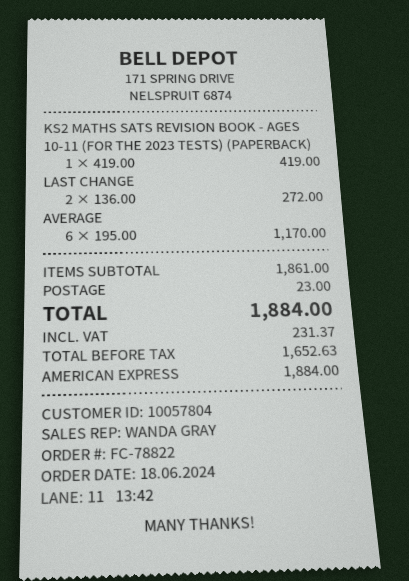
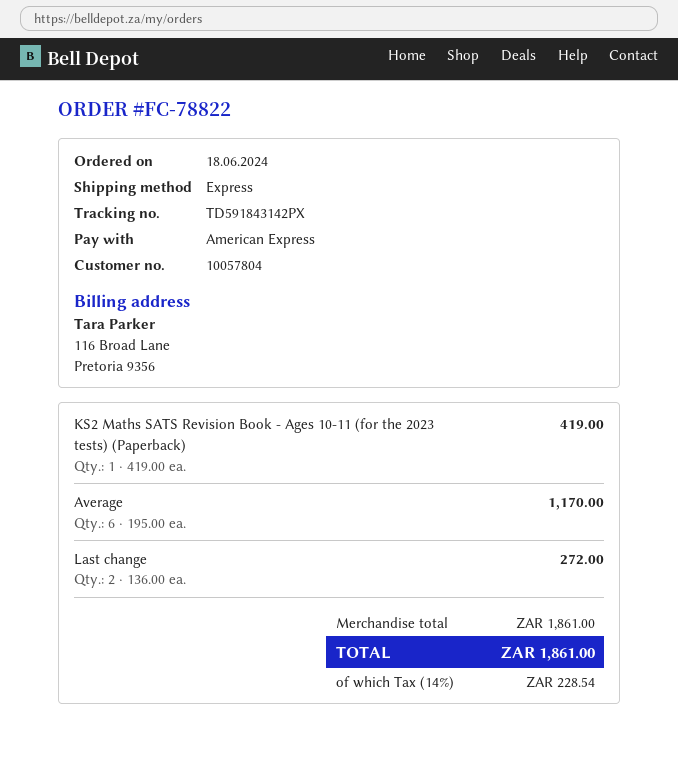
shipping: 23.00 -> none
tax: 231.37 -> 228.54
total: 1884.00 -> 1861.00

